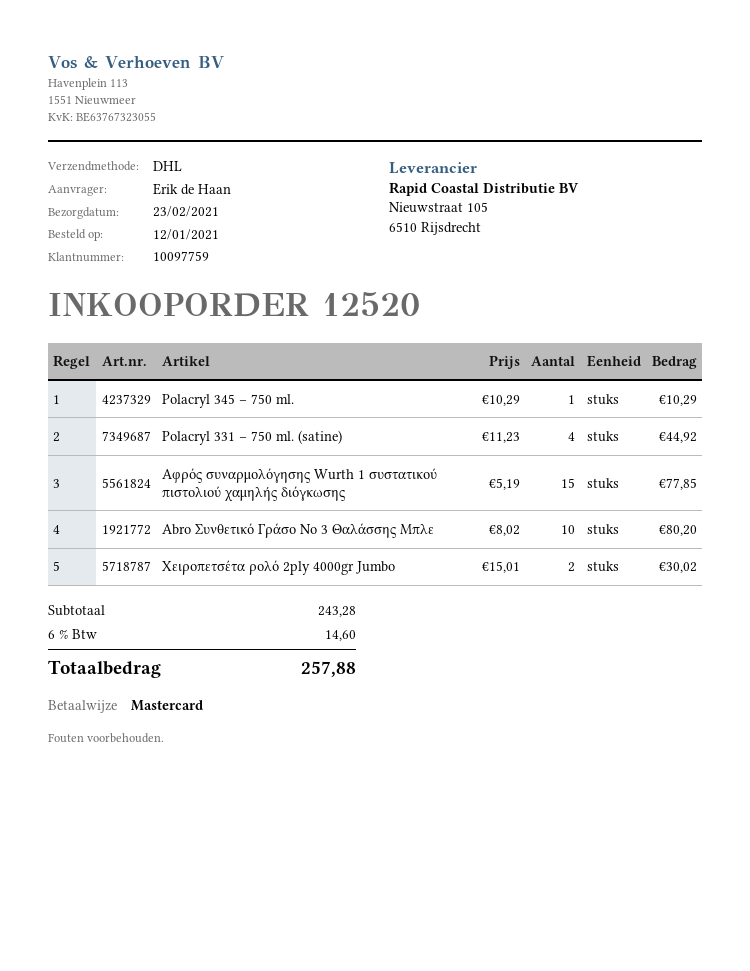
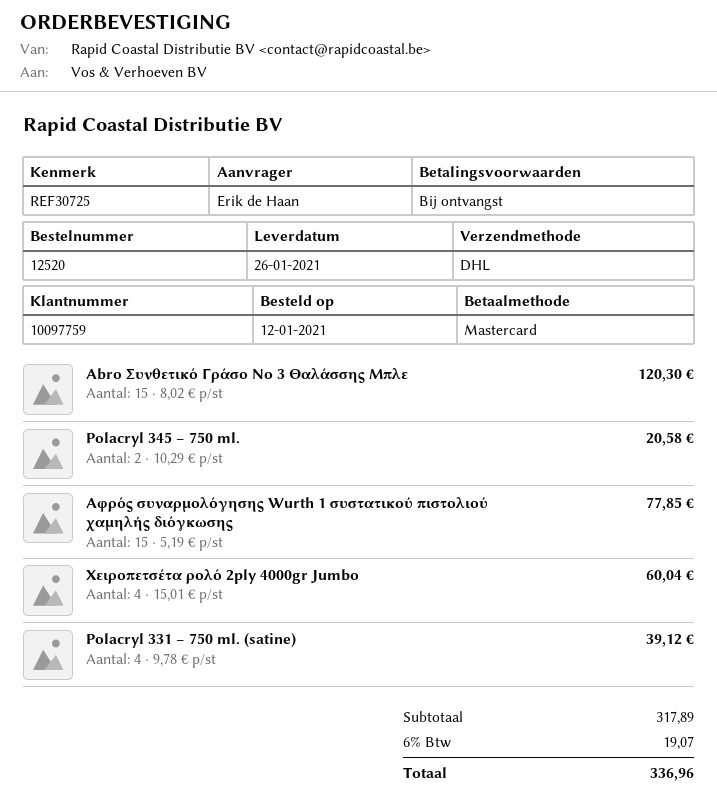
delivery date: 2021-02-23 -> 2021-01-26
Polacryl 345 – 750 ml.: 1 x 10.29 = 10.29 -> 2 x 10.29 = 20.58
Polacryl 331 – 750 ml. (satine): 4 x 11.23 = 44.92 -> 4 x 9.78 = 39.12
Abro Συνθετικό Γράσο No 3 Θαλάσσης Μπλε: 10 x 8.02 = 80.20 -> 15 x 8.02 = 120.30
Χειροπετσέτα ρολό 2ply 4000gr Jumbo: 2 x 15.01 = 30.02 -> 4 x 15.01 = 60.04
subtotal: 243.28 -> 317.89
tax: 6% = 14.60 -> 6% = 19.07
total: 257.88 -> 336.96

